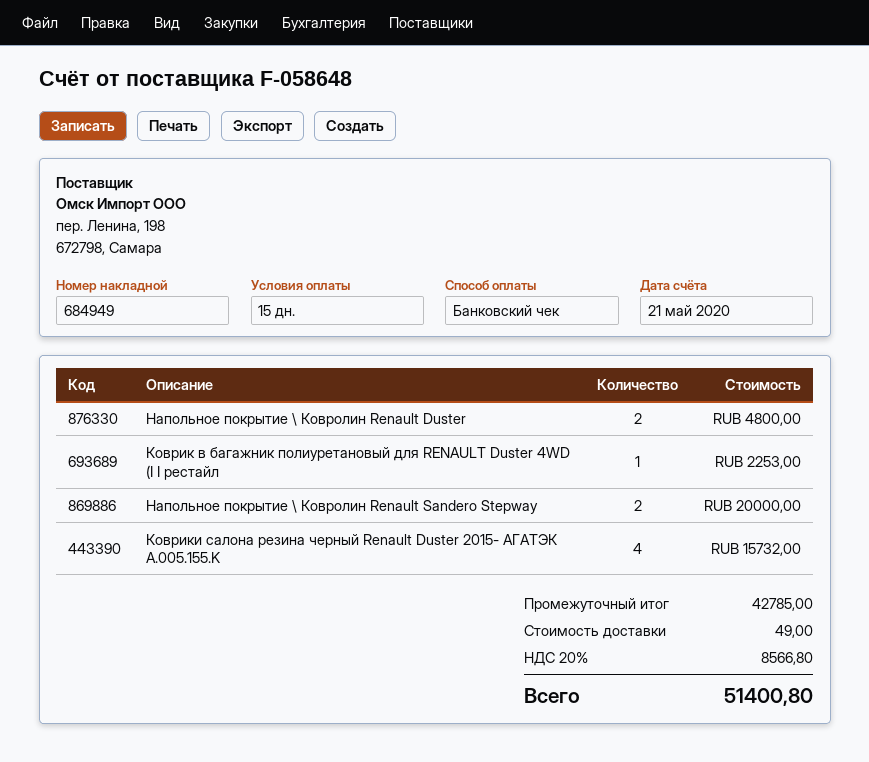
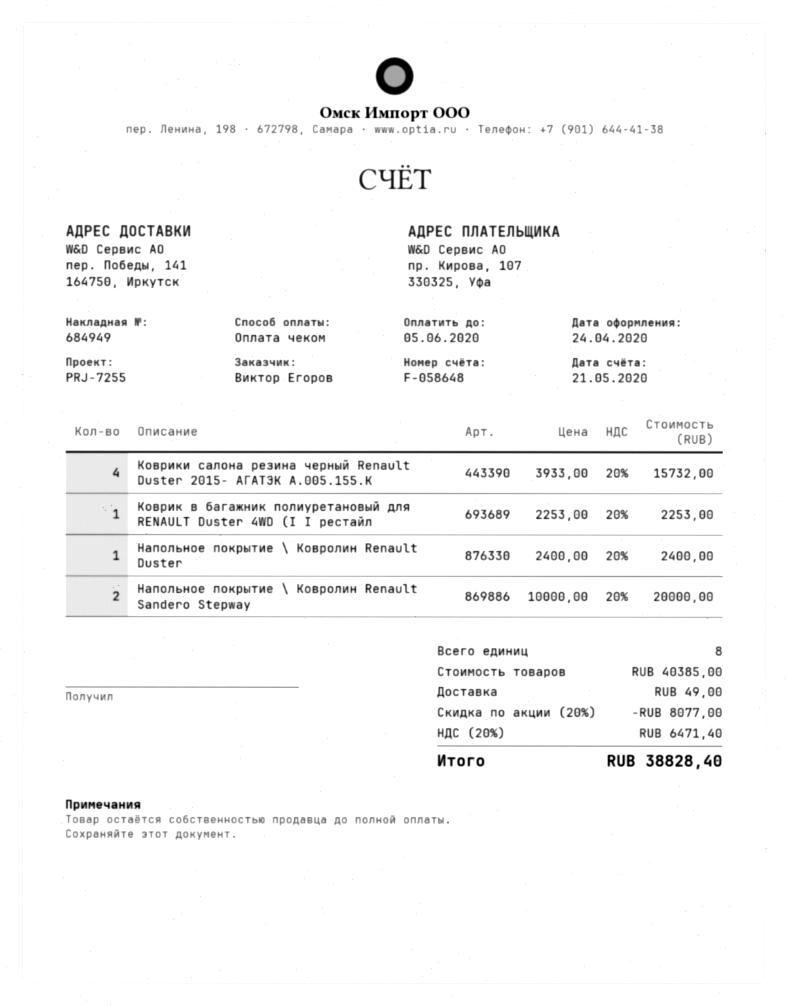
Напольное покрытие \ Ковролин Renault Duster: 2 for 4800.00 -> 1 for 2400.00
subtotal: 42785.00 -> 40385.00
discount: none -> 20% = 8077.00
tax: 20% = 8566.80 -> 20% = 6471.40
total: 51400.80 -> 38828.40

